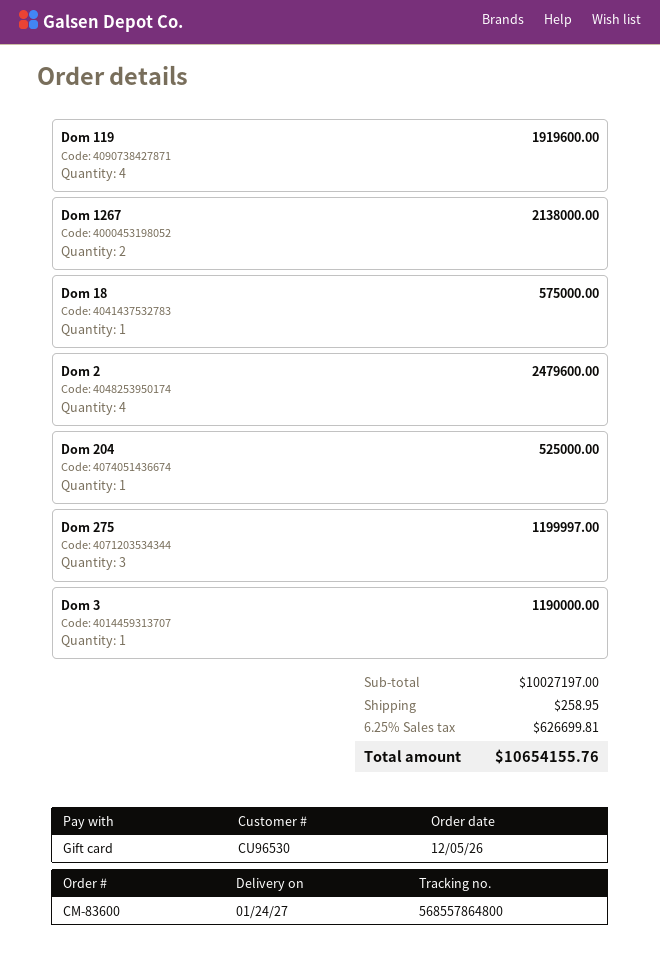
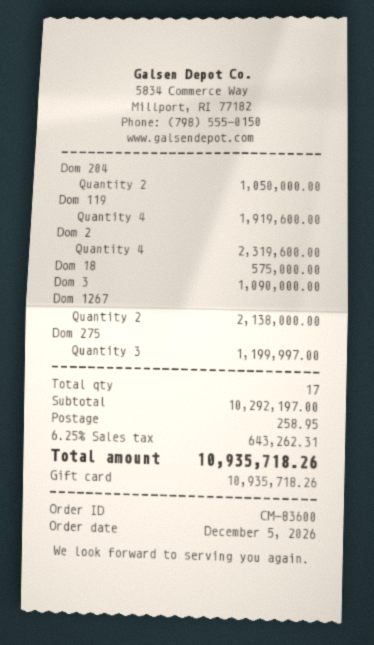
Dom 2: 4 for 2479600.00 -> 4 for 2319600.00
Dom 204: 1 for 525000.00 -> 2 for 1050000.00
Dom 3: 1 for 1190000.00 -> 1 for 1090000.00
subtotal: 10027197.00 -> 10292197.00
tax: 6.25% = 626699.81 -> 6.25% = 643262.31
total: 10654155.76 -> 10935718.26

